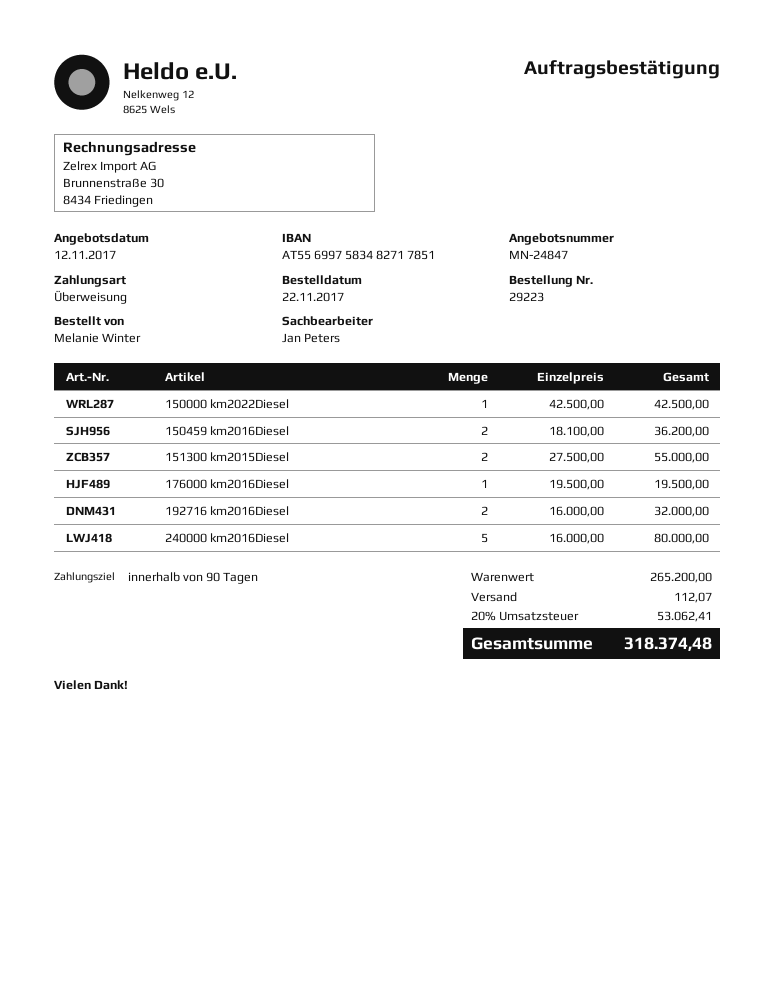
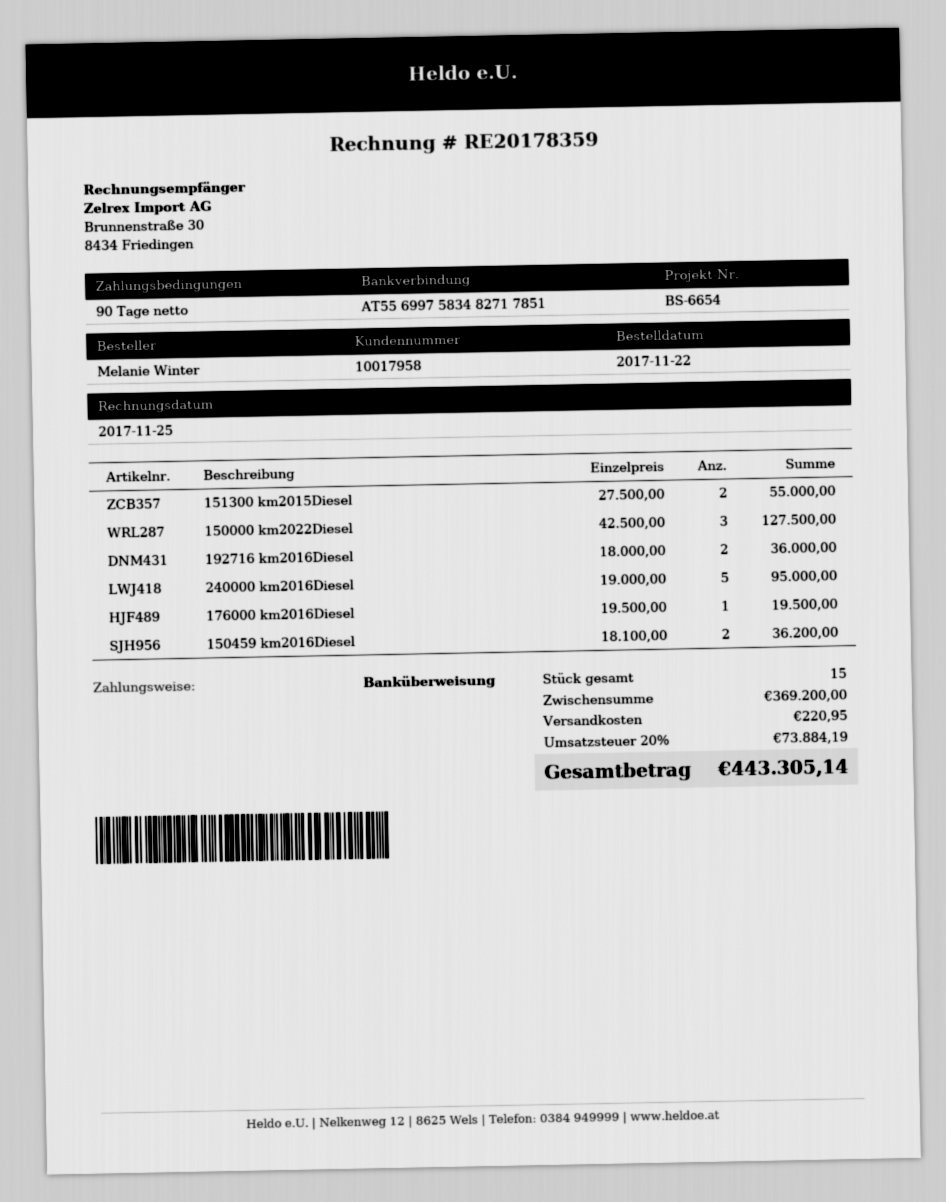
150000 km2022Diesel: 1 x 42500.00 = 42500.00 -> 3 x 42500.00 = 127500.00
192716 km2016Diesel: 2 x 16000.00 = 32000.00 -> 2 x 18000.00 = 36000.00
240000 km2016Diesel: 5 x 16000.00 = 80000.00 -> 5 x 19000.00 = 95000.00
subtotal: 265200.00 -> 369200.00
shipping: 112.07 -> 220.95
tax: 20% = 53062.41 -> 20% = 73884.19
total: 318374.48 -> 443305.14

